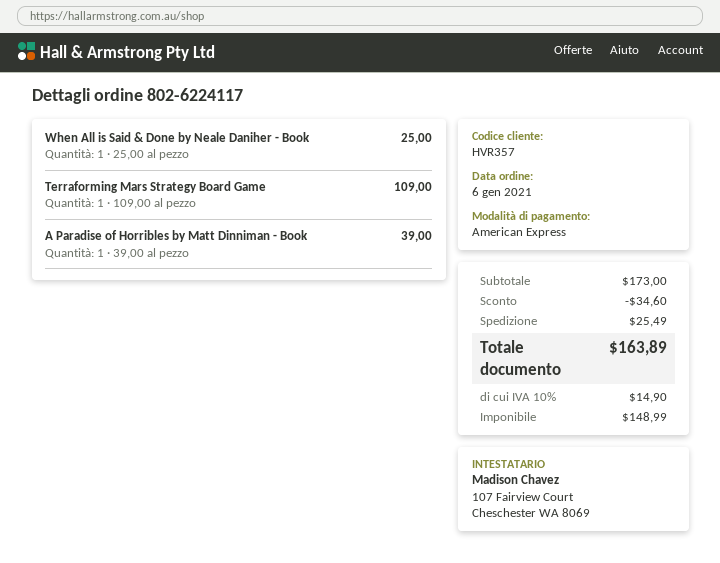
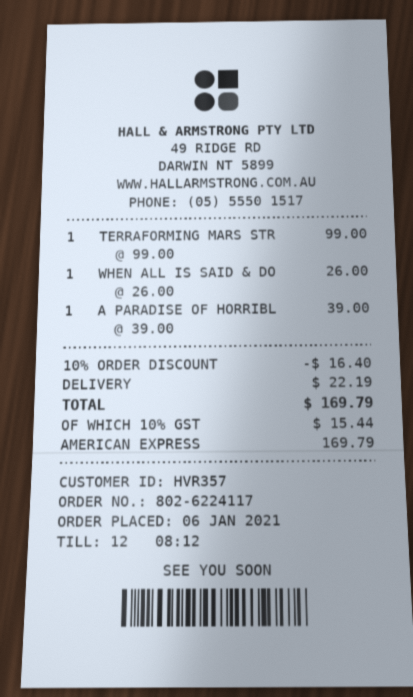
When All is Said & Done by Neale Daniher - Book: 1 x 25.00 = 25.00 -> 1 x 26.00 = 26.00
Terraforming Mars Strategy Board Game: 1 x 109.00 = 109.00 -> 1 x 99.00 = 99.00
discount: 34.60 -> 16.40
shipping: 25.49 -> 22.19
tax: 10% = 14.90 -> 10% = 15.44
total: 163.89 -> 169.79

